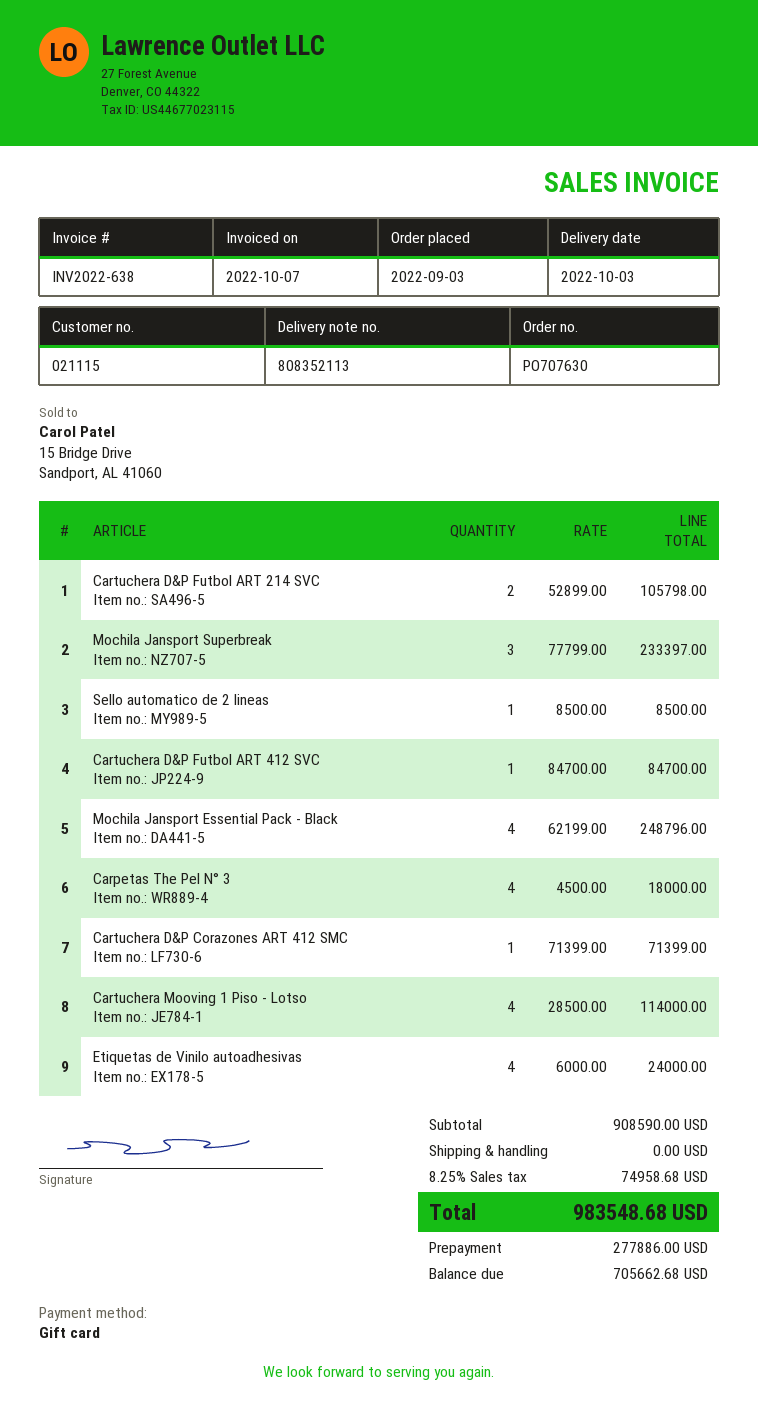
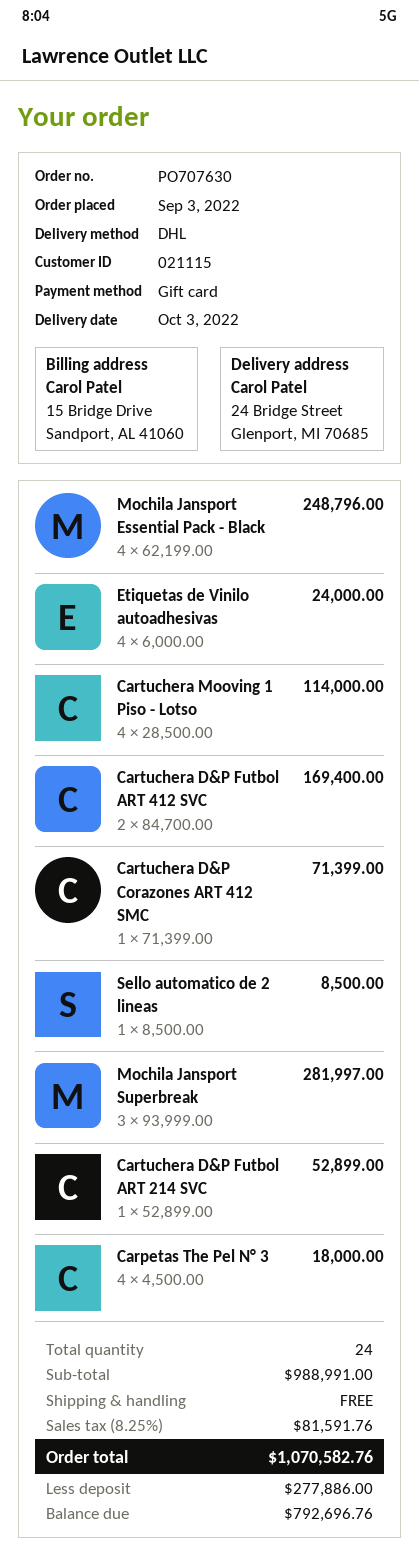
Cartuchera D&P Futbol ART 214 SVC: 2 x 52899.00 = 105798.00 -> 1 x 52899.00 = 52899.00
Mochila Jansport Superbreak: 3 x 77799.00 = 233397.00 -> 3 x 93999.00 = 281997.00
Cartuchera D&P Futbol ART 412 SVC: 1 x 84700.00 = 84700.00 -> 2 x 84700.00 = 169400.00
subtotal: 908590.00 -> 988991.00
tax: 8.25% = 74958.68 -> 8.25% = 81591.76
total: 983548.68 -> 1070582.76
balance: 705662.68 -> 792696.76

